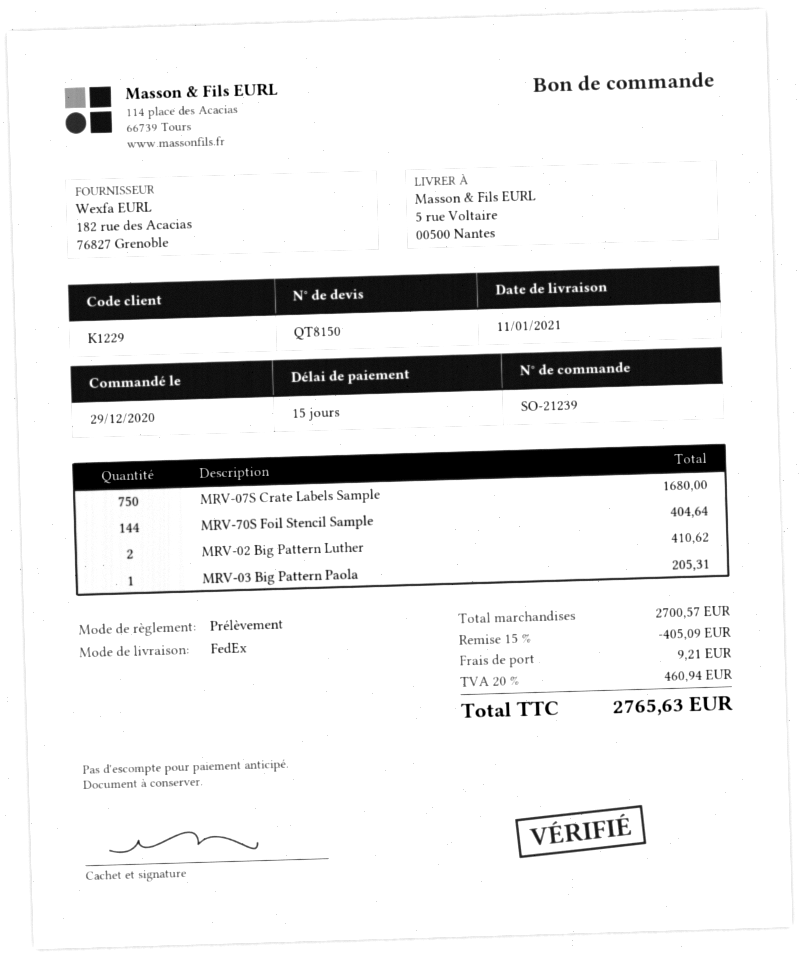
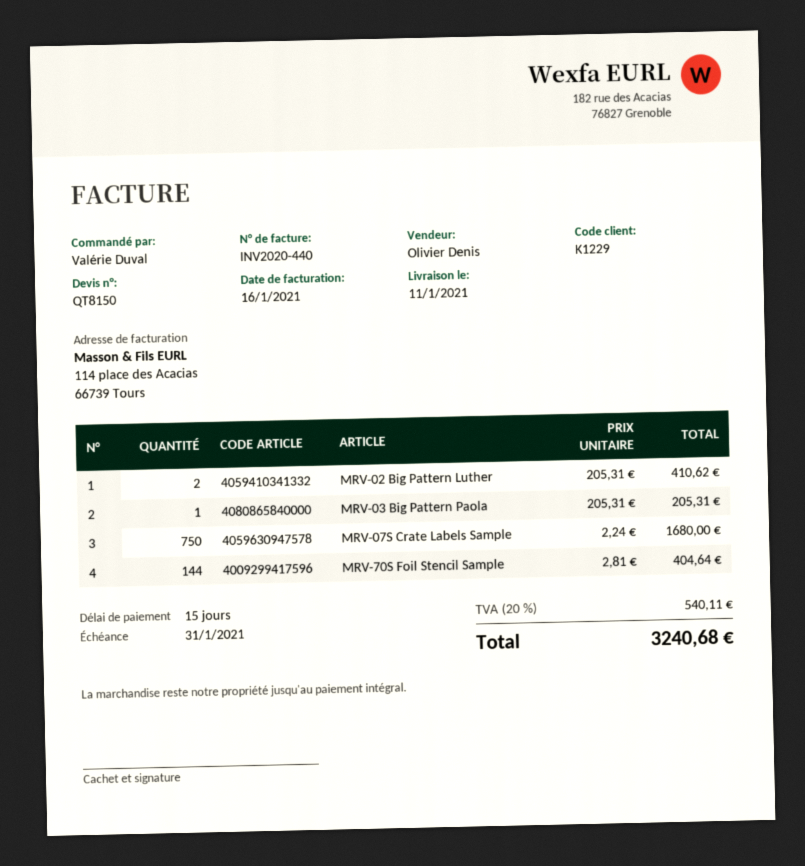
discount: 15% = 405.09 -> none
shipping: 9.21 -> none
tax: 20% = 460.94 -> 20% = 540.11
total: 2765.63 -> 3240.68

